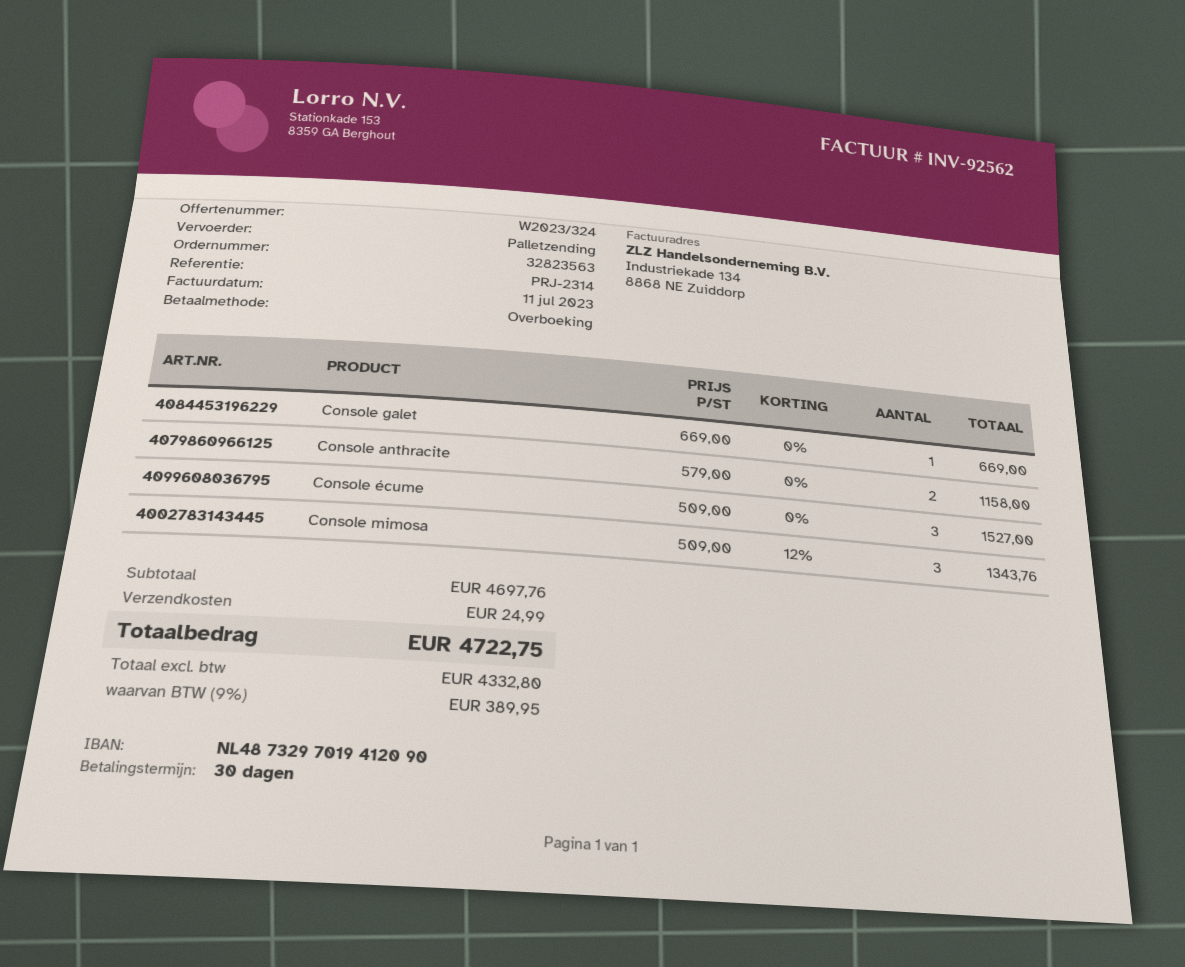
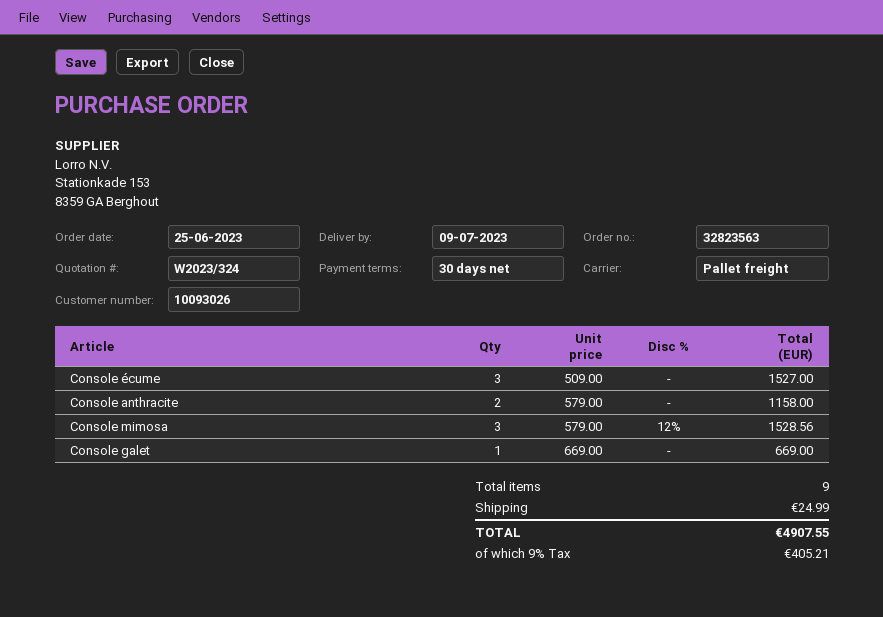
Console mimosa: 3 x 509.00 - 12% = 1343.76 -> 3 x 579.00 - 12% = 1528.56
tax: 9% = 389.95 -> 9% = 405.21
total: 4722.75 -> 4907.55

